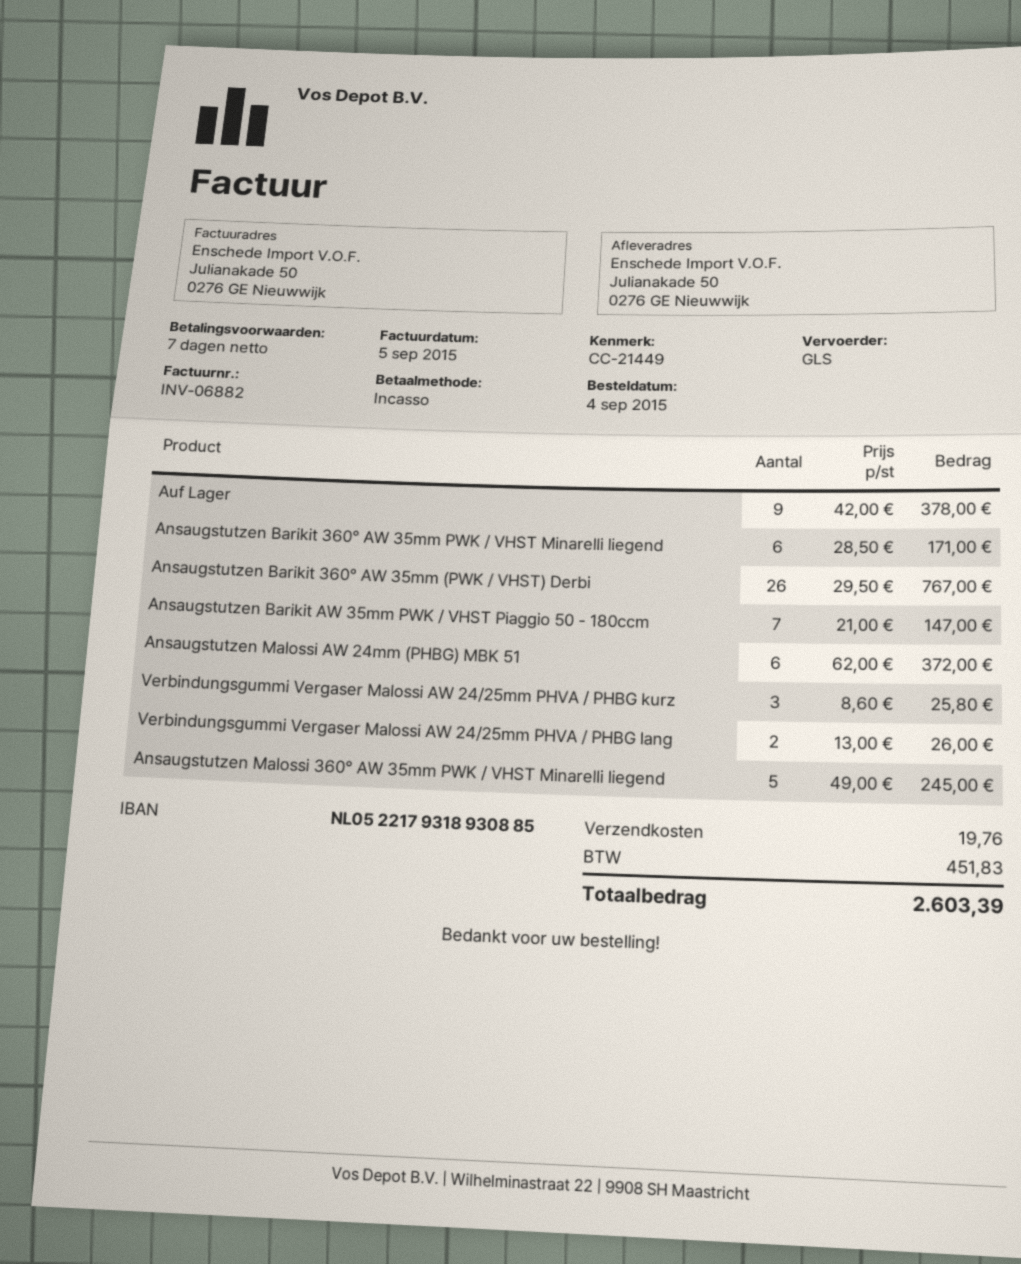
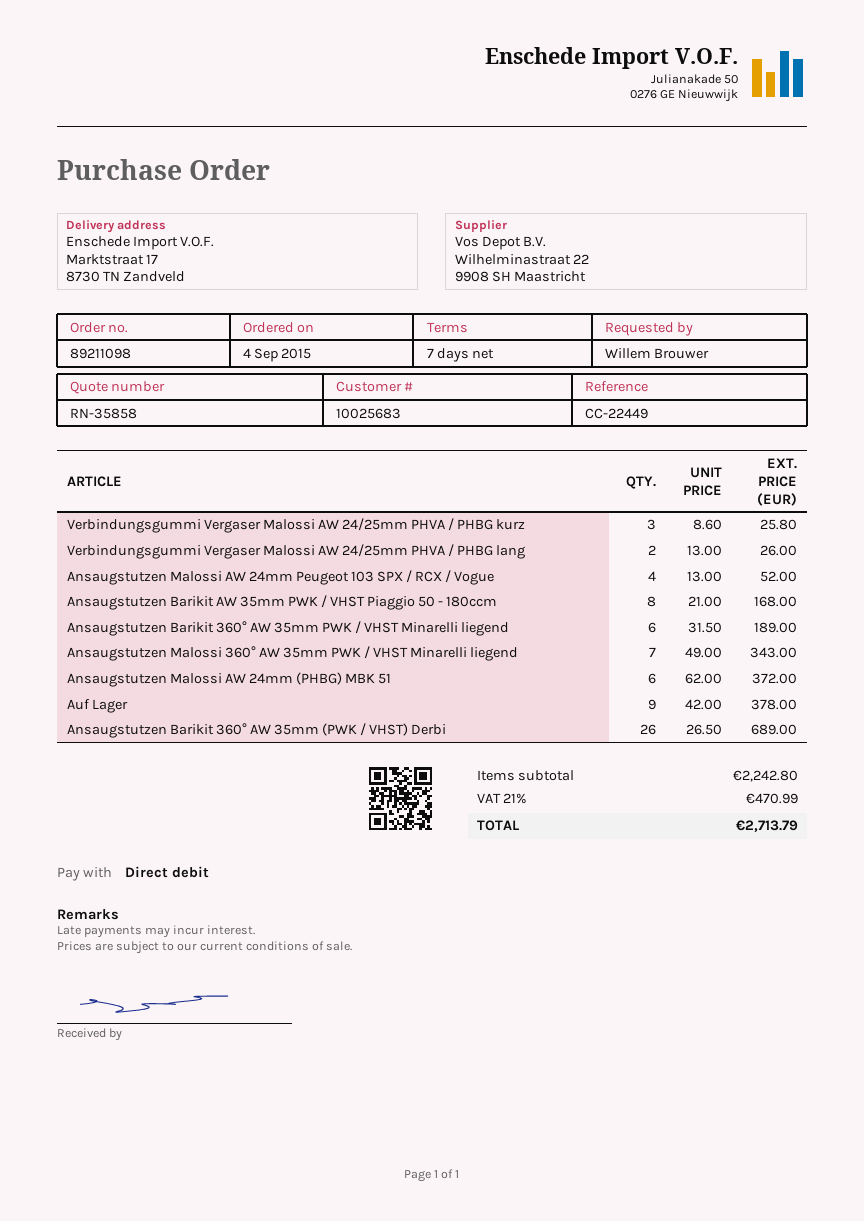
reference: CC-21449 -> CC-22449
ship to: Julianakade 50, 0276 GE Nieuwwijk -> Marktstraat 17, 8730 TN Zandveld
Ansaugstutzen Barikit 360° AW 35mm PWK / VHST Minarelli liegend: 6 x 28.50 = 171.00 -> 6 x 31.50 = 189.00
Ansaugstutzen Barikit 360° AW 35mm (PWK / VHST) Derbi: 26 x 29.50 = 767.00 -> 26 x 26.50 = 689.00
Ansaugstutzen Barikit AW 35mm PWK / VHST Piaggio 50 - 180ccm: 7 x 21.00 = 147.00 -> 8 x 21.00 = 168.00
Ansaugstutzen Malossi 360° AW 35mm PWK / VHST Minarelli liegend: 5 x 49.00 = 245.00 -> 7 x 49.00 = 343.00
Ansaugstutzen Malossi AW 24mm Peugeot 103 SPX / RCX / Vogue: none -> 4 x 13.00 = 52.00
shipping: 19.76 -> none
tax: 451.83 -> 470.99
total: 2603.39 -> 2713.79

